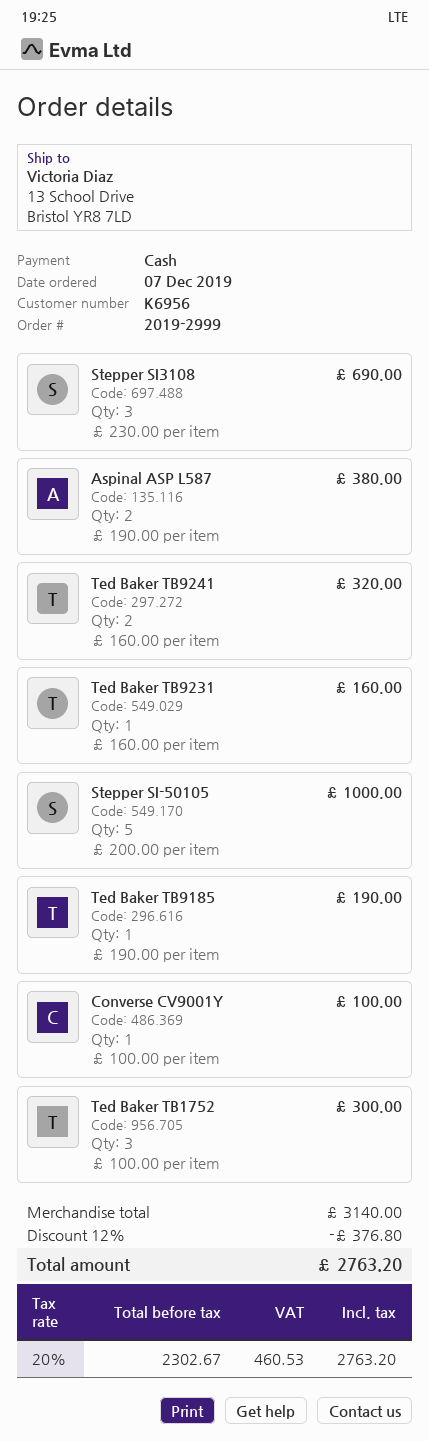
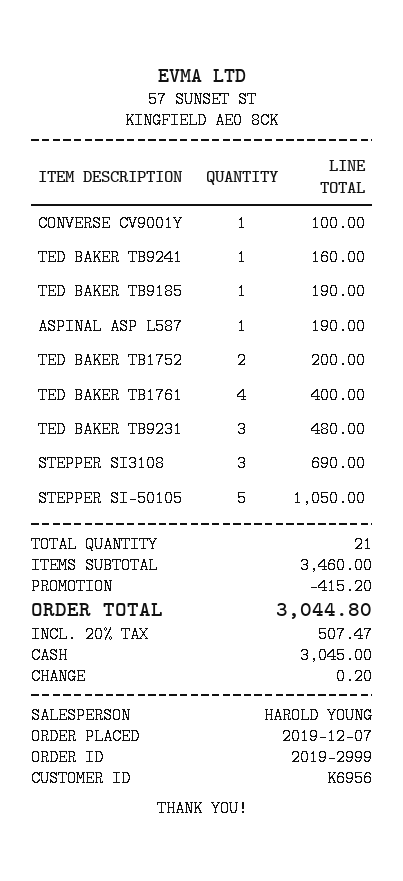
Aspinal ASP L587: 2 for 380.00 -> 1 for 190.00
Ted Baker TB9241: 2 for 320.00 -> 1 for 160.00
Ted Baker TB9231: 1 for 160.00 -> 3 for 480.00
Stepper SI-50105: 5 for 1000.00 -> 5 for 1050.00
Ted Baker TB1752: 3 for 300.00 -> 2 for 200.00
TED BAKER TB1761: none -> 4 for 400.00
subtotal: 3140.00 -> 3460.00
discount: 376.80 -> 415.20
tax: 20% = 460.53 -> 20% = 507.47
total: 2763.20 -> 3044.80

